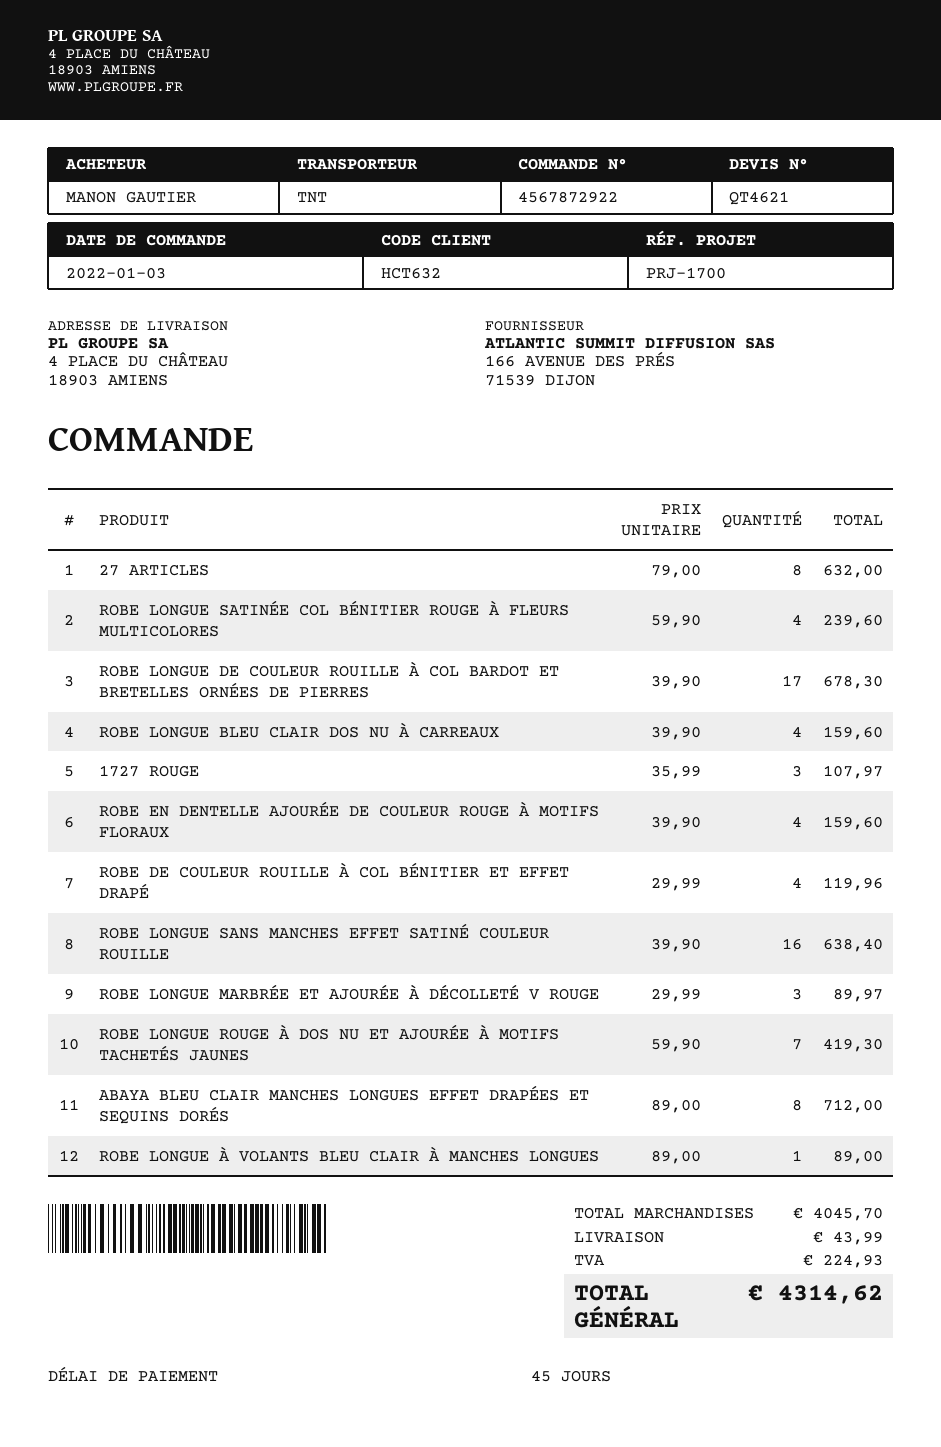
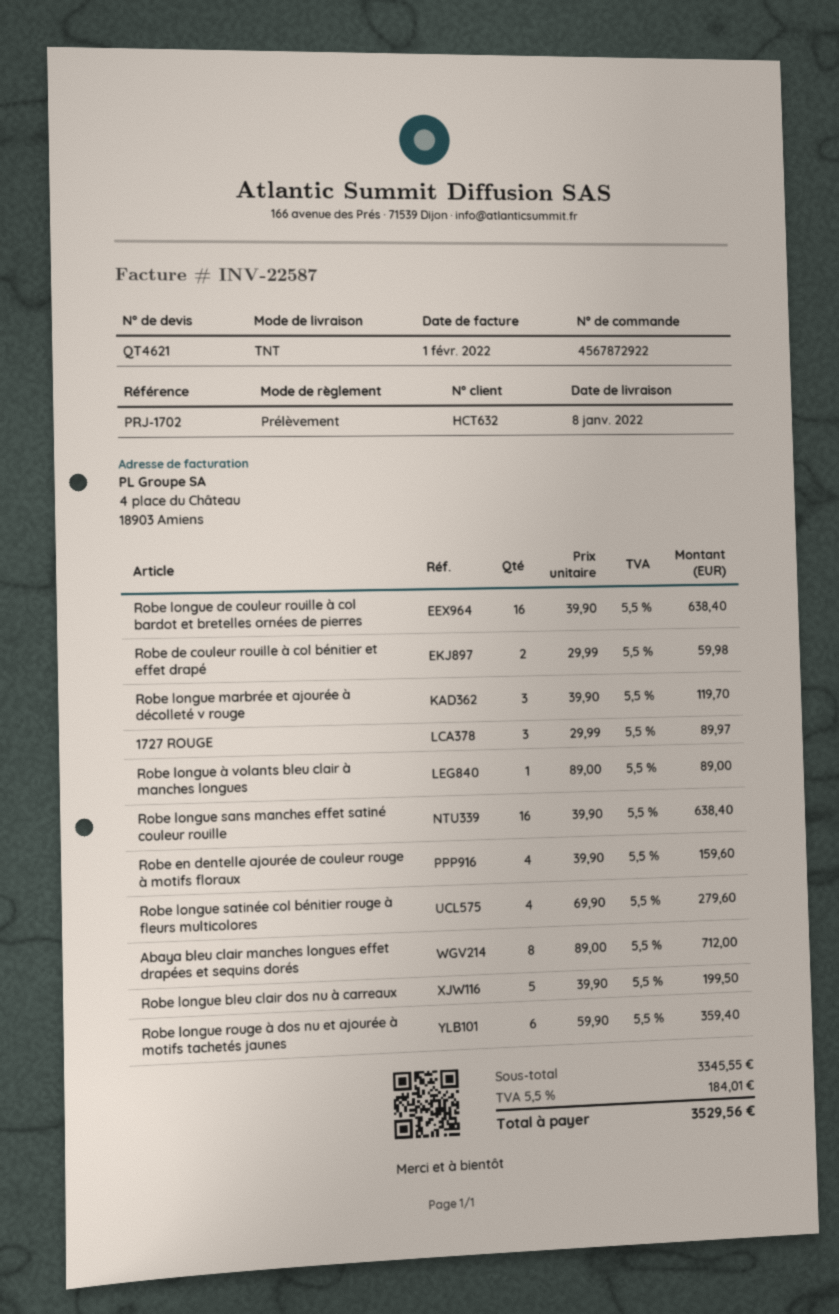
reference: PRJ-1700 -> PRJ-1702
27 ARTICLES: 8 x 79.00 = 632.00 -> none
ROBE LONGUE SATINÉE COL BÉNITIER ROUGE À FLEURS MULTICOLORES: 4 x 59.90 = 239.60 -> 4 x 69.90 = 279.60
ROBE LONGUE DE COULEUR ROUILLE À COL BARDOT ET BRETELLES ORNÉES DE PIERRES: 17 x 39.90 = 678.30 -> 16 x 39.90 = 638.40
ROBE LONGUE BLEU CLAIR DOS NU À CARREAUX: 4 x 39.90 = 159.60 -> 5 x 39.90 = 199.50
1727 ROUGE: 3 x 35.99 = 107.97 -> 3 x 29.99 = 89.97
ROBE DE COULEUR ROUILLE À COL BÉNITIER ET EFFET DRAPÉ: 4 x 29.99 = 119.96 -> 2 x 29.99 = 59.98
ROBE LONGUE MARBRÉE ET AJOURÉE À DÉCOLLETÉ V ROUGE: 3 x 29.99 = 89.97 -> 3 x 39.90 = 119.70
ROBE LONGUE ROUGE À DOS NU ET AJOURÉE À MOTIFS TACHETÉS JAUNES: 7 x 59.90 = 419.30 -> 6 x 59.90 = 359.40
subtotal: 4045.70 -> 3345.55
shipping: 43.99 -> none
tax: 224.93 -> 184.01
total: 4314.62 -> 3529.56

